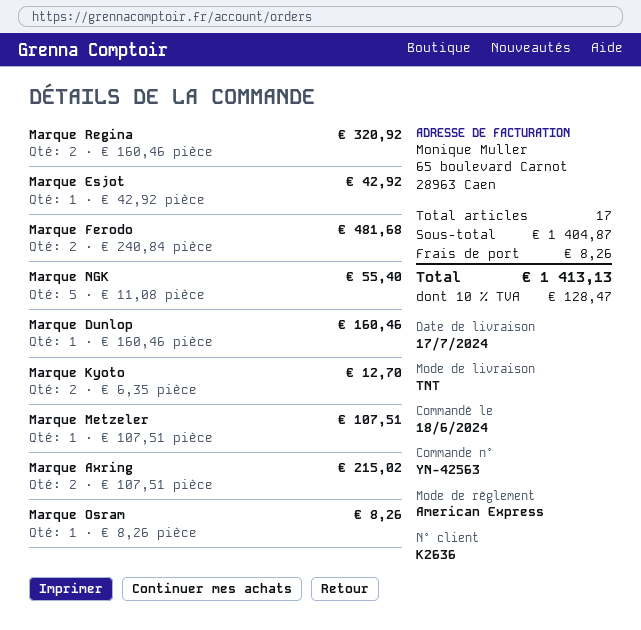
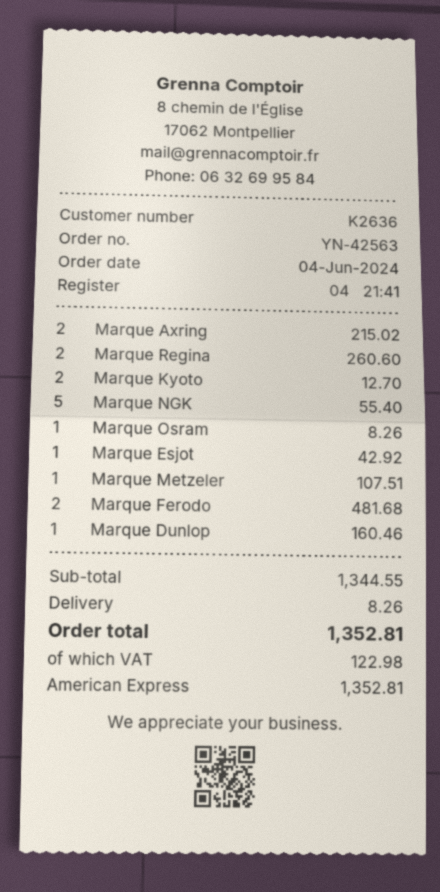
order date: 2024-06-18 -> 2024-06-04
Marque Regina: 2 for 320.92 -> 2 for 260.60
subtotal: 1404.87 -> 1344.55
tax: 128.47 -> 122.98
total: 1413.13 -> 1352.81

